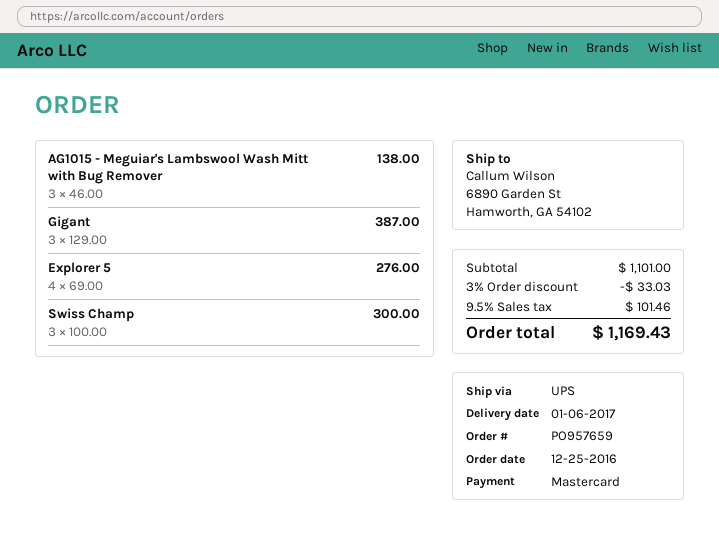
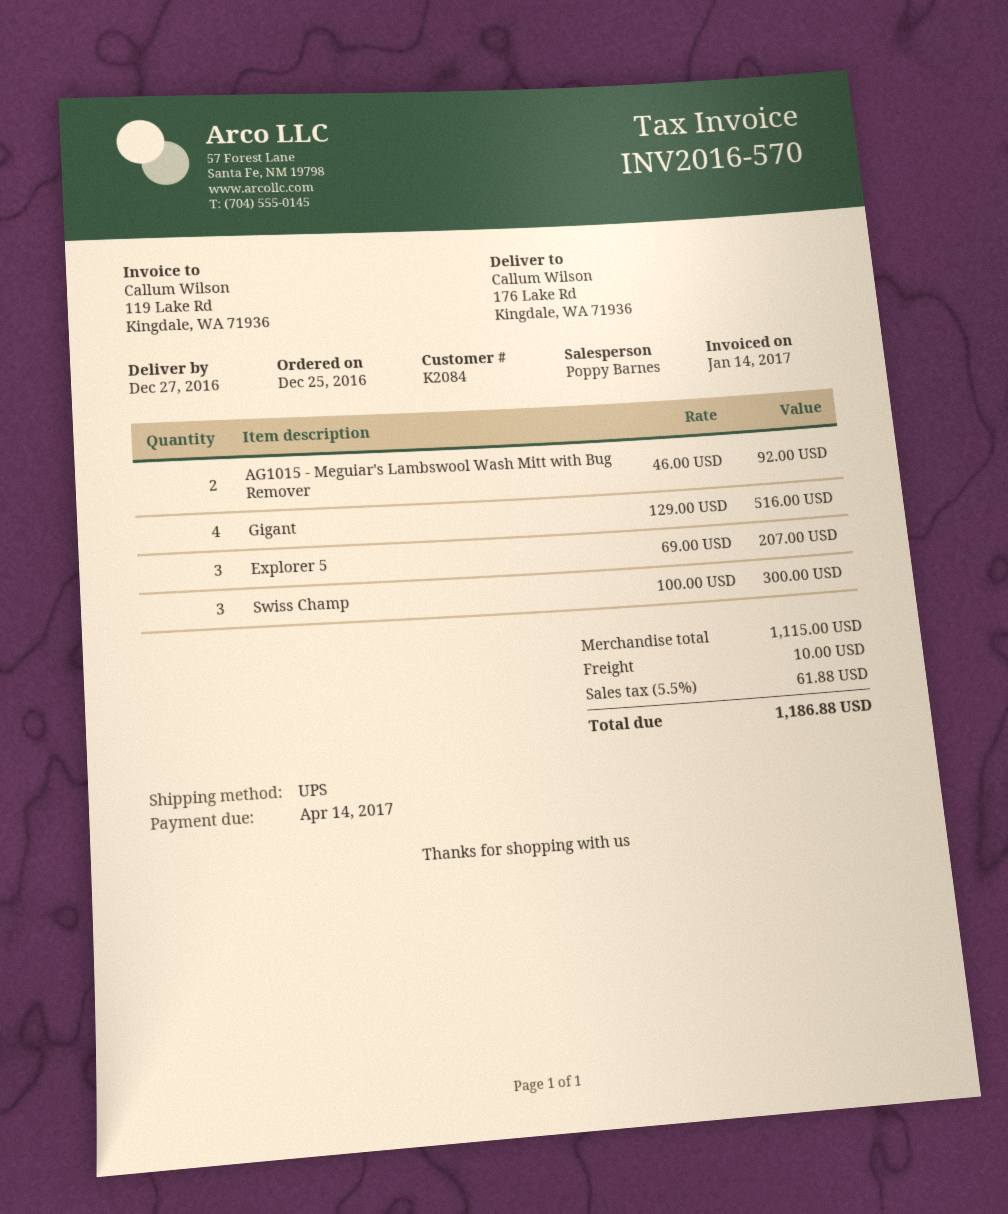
delivery date: 2017-01-06 -> 2016-12-27
ship to: 6890 Garden St, Hamworth, GA 54102 -> 176 Lake Rd, Kingdale, WA 71936
AG1015 - Meguiar's Lambswool Wash Mitt with Bug Remover: 3 x 46.00 = 138.00 -> 2 x 46.00 = 92.00
Gigant: 3 x 129.00 = 387.00 -> 4 x 129.00 = 516.00
Explorer 5: 4 x 69.00 = 276.00 -> 3 x 69.00 = 207.00
subtotal: 1101.00 -> 1115.00
discount: 3% = 33.03 -> none
shipping: none -> 10.00
tax: 9.5% = 101.46 -> 5.5% = 61.88
total: 1169.43 -> 1186.88

